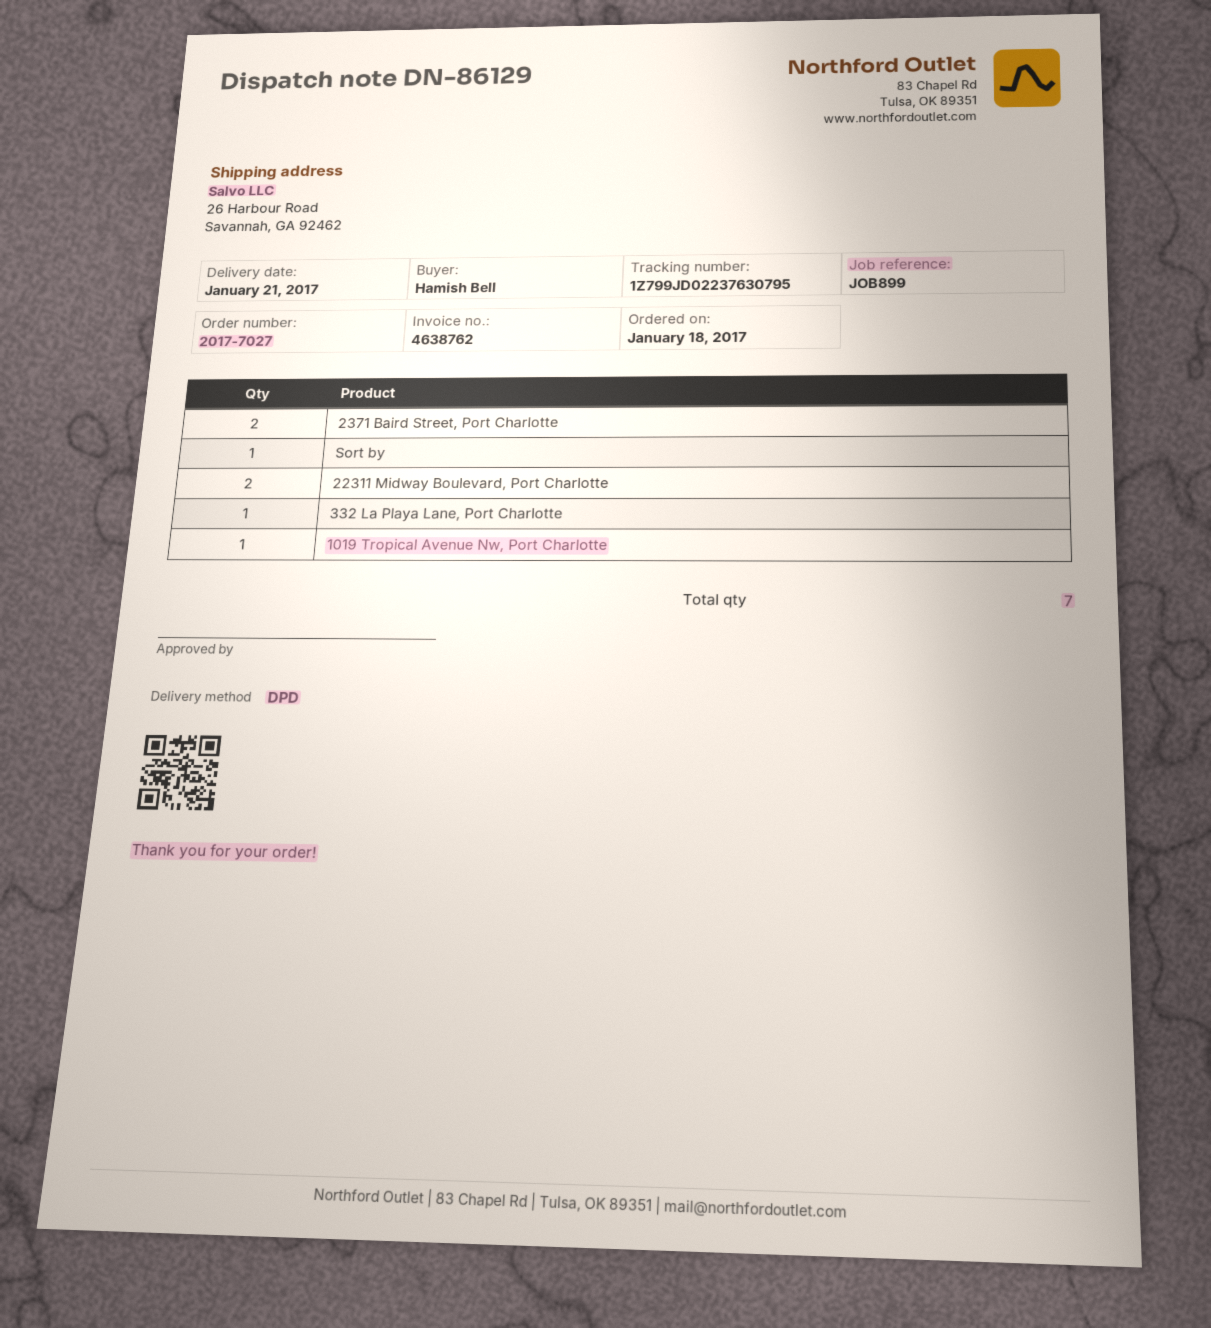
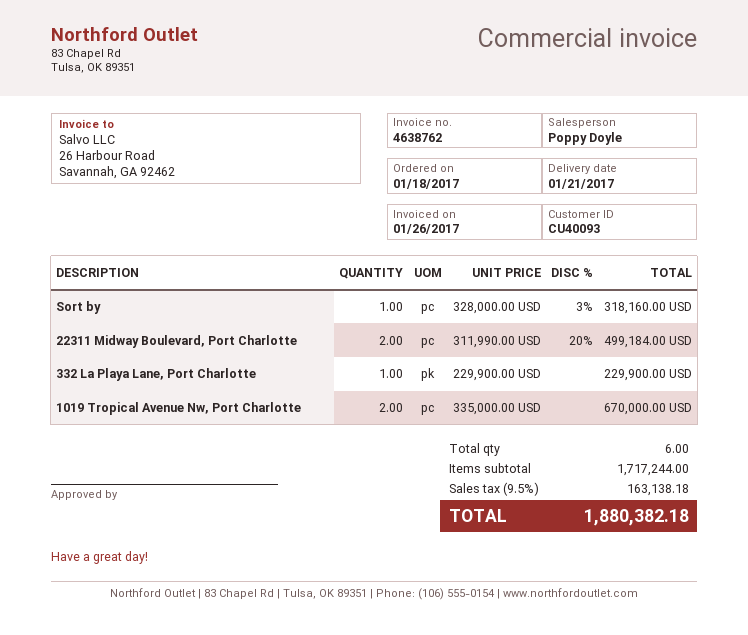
2371 Baird Street, Port Charlotte: 2 -> none
1019 Tropical Avenue Nw, Port Charlotte: 1 -> 2
total quantity: 7 -> 6

